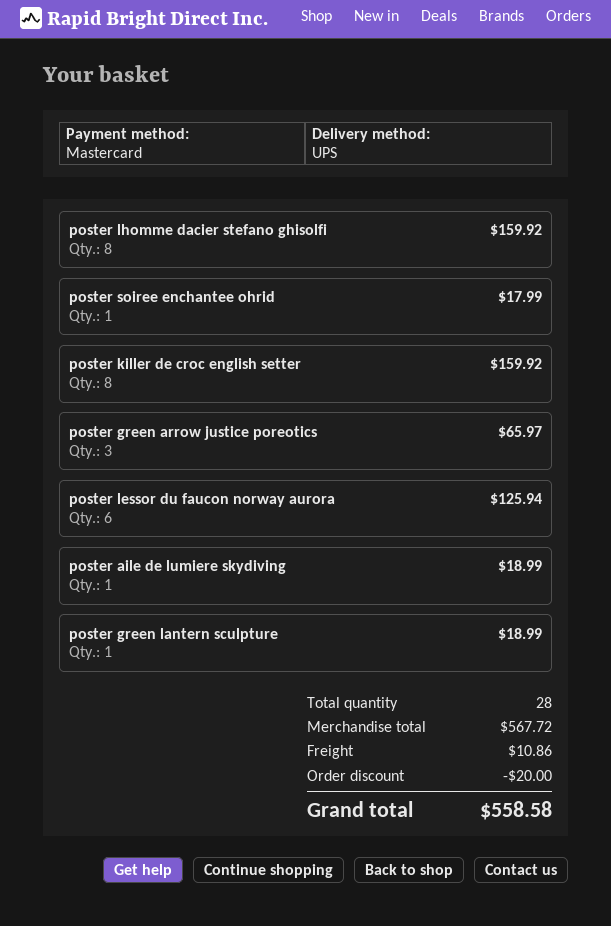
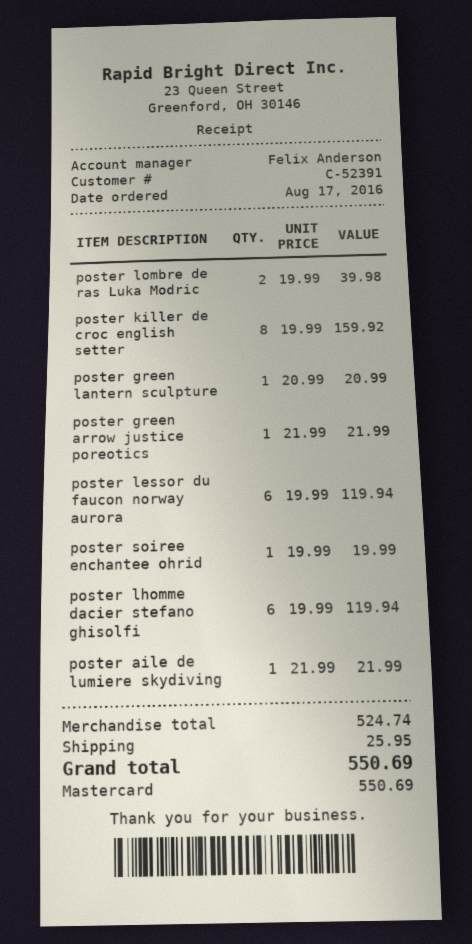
poster lhomme dacier stefano ghisolfi: 8 for 159.92 -> 6 for 119.94
poster soiree enchantee ohrid: 1 for 17.99 -> 1 for 19.99
poster green arrow justice poreotics: 3 for 65.97 -> 1 for 21.99
poster lessor du faucon norway aurora: 6 for 125.94 -> 6 for 119.94
poster aile de lumiere skydiving: 1 for 18.99 -> 1 for 21.99
poster green lantern sculpture: 1 for 18.99 -> 1 for 20.99
poster lombre de ras Luka Modric: none -> 2 for 39.98
subtotal: 567.72 -> 524.74
discount: 20.00 -> none
shipping: 10.86 -> 25.95
total: 558.58 -> 550.69

